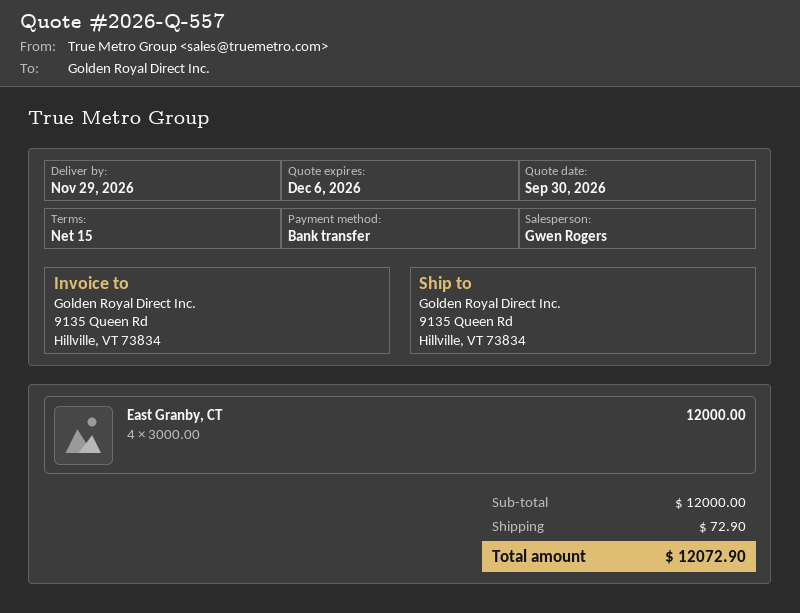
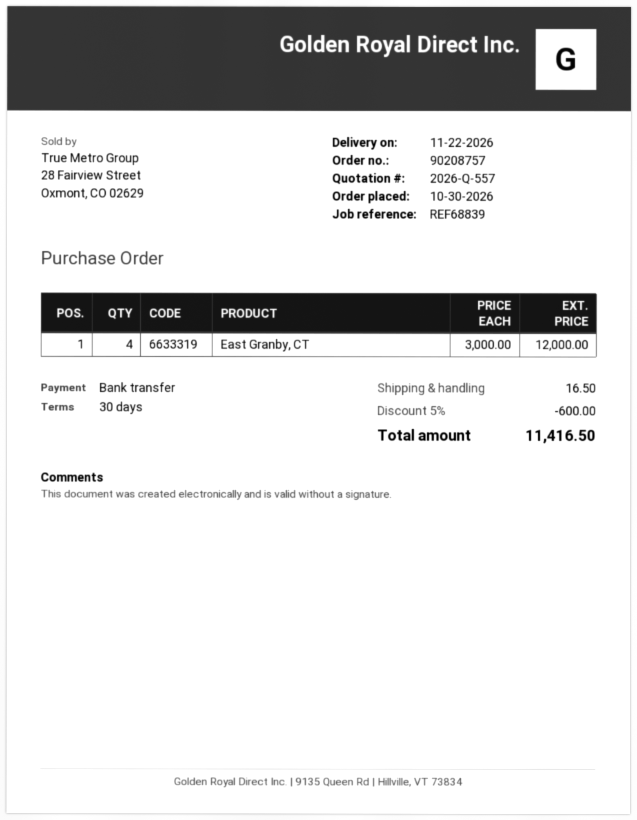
delivery date: 2026-11-29 -> 2026-11-22
payment terms: 15 days -> 30 days
discount: none -> 5% = 600.00
shipping: 72.90 -> 16.50
total: 12072.90 -> 11416.50

